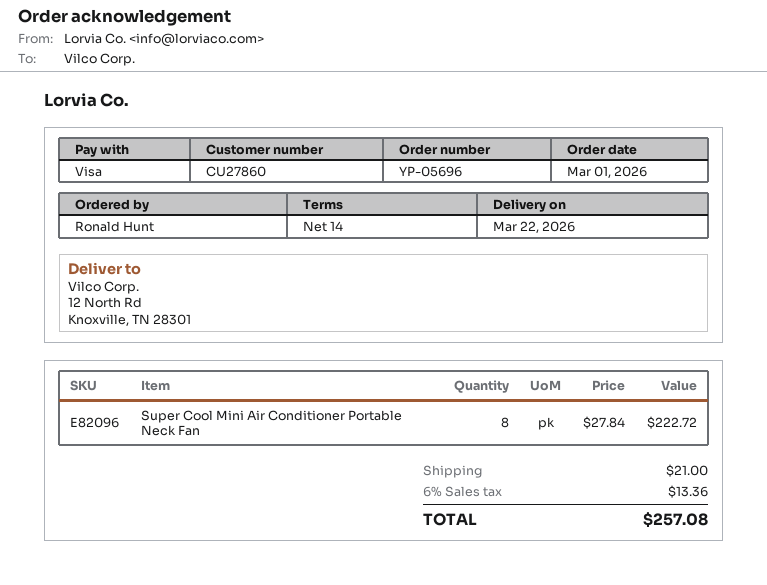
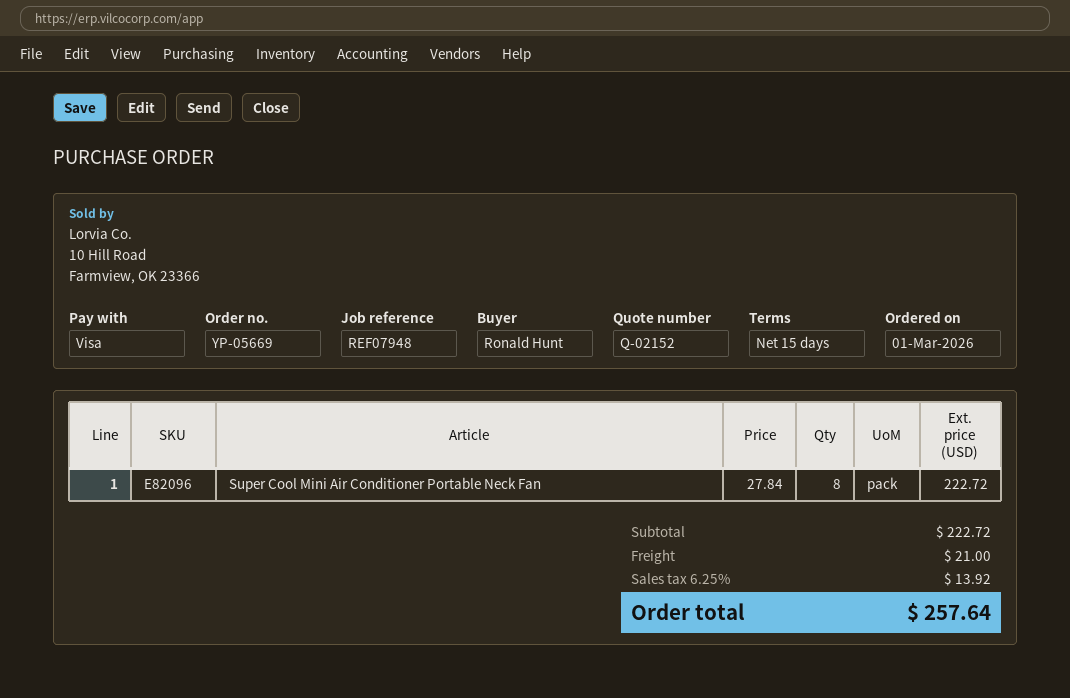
order number: YP-05696 -> YP-05669
payment terms: 14 days -> 15 days
tax: 6% = 13.36 -> 6.25% = 13.92
total: 257.08 -> 257.64

